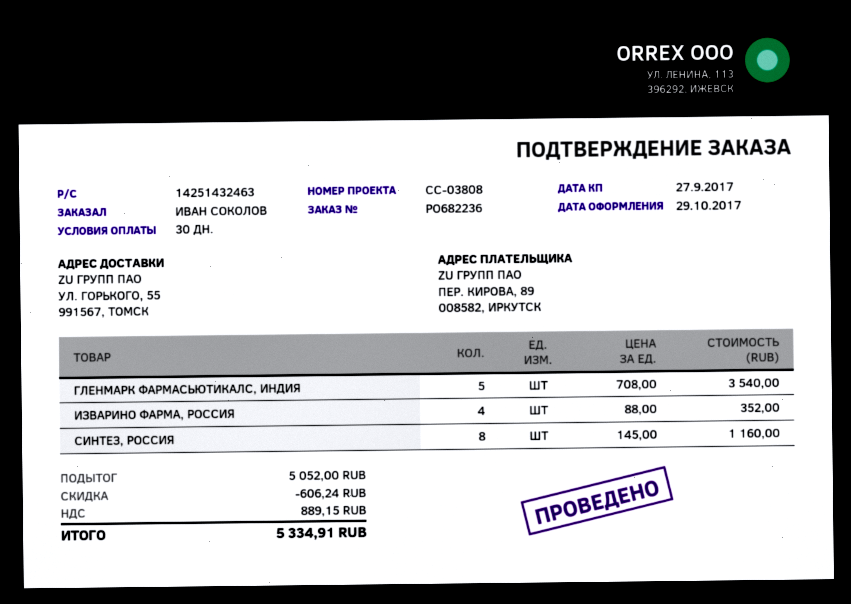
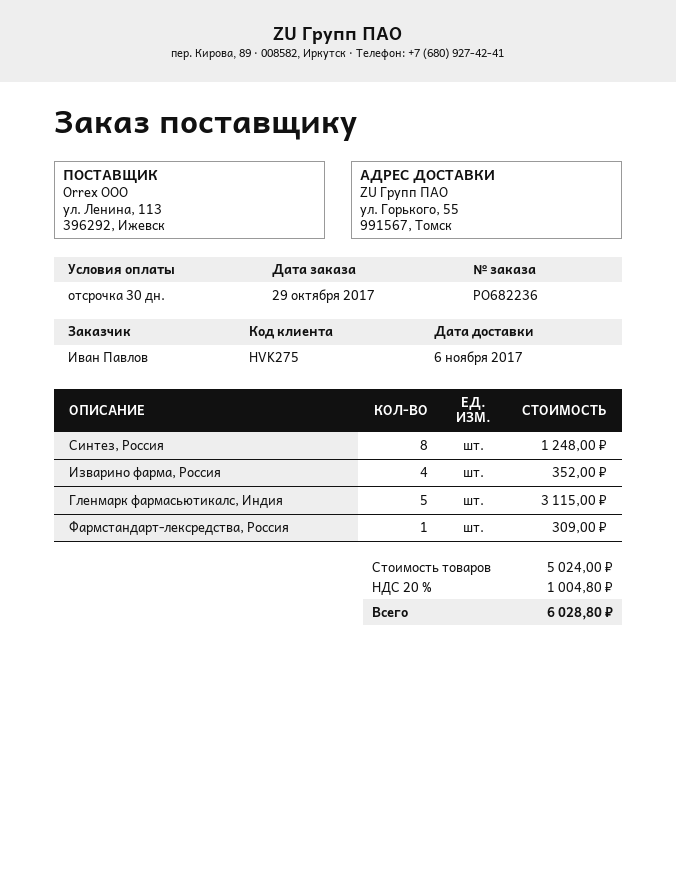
ordered by: ИВАН СОКОЛОВ -> Иван Павлов
ГЛЕНМАРК ФАРМАСЬЮТИКАЛС, ИНДИЯ: 5 for 3540.00 -> 5 for 3115.00
СИНТЕЗ, РОССИЯ: 8 for 1160.00 -> 8 for 1248.00
Фармстандарт-лексредства, Россия: none -> 1 for 309.00
subtotal: 5052.00 -> 5024.00
discount: 606.24 -> none
tax: 889.15 -> 1004.80
total: 5334.91 -> 6028.80

